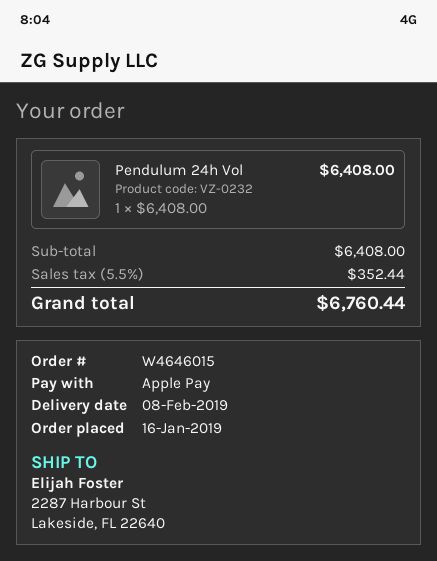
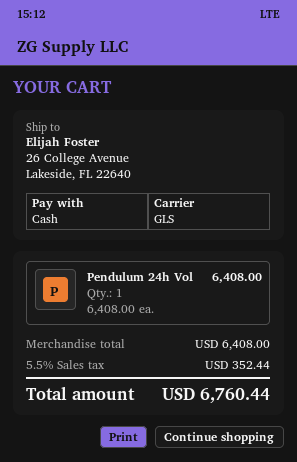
payment method: Apple Pay -> cash
ship to: 2287 Harbour St, Lakeside, FL 22640 -> 26 College Avenue, Lakeside, FL 22640

